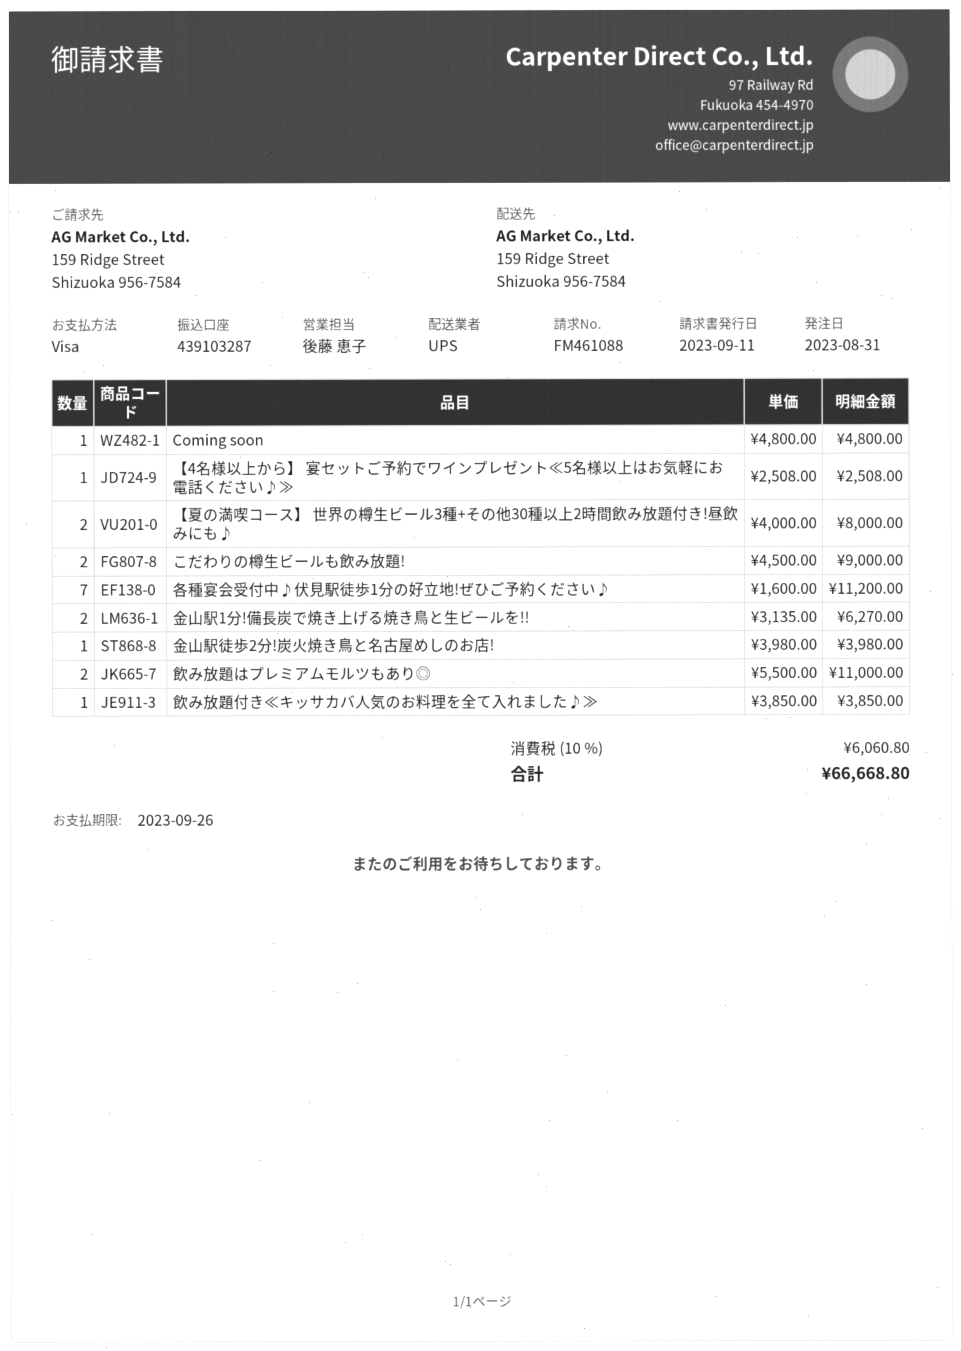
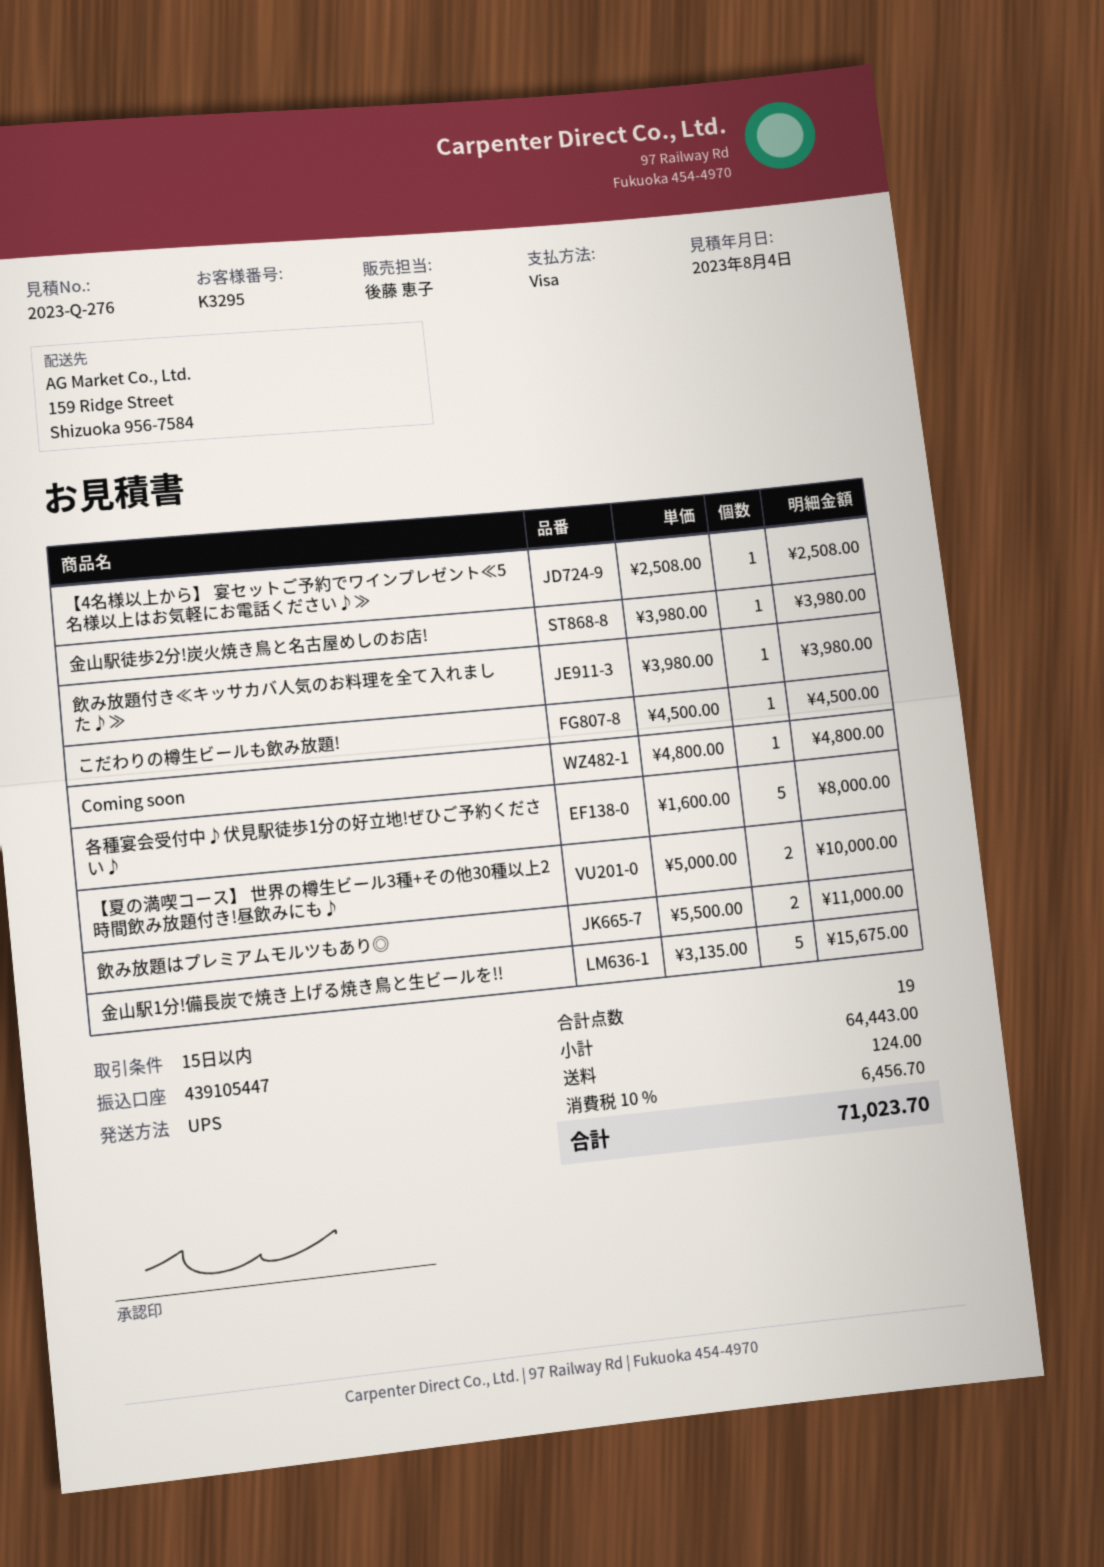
bank account: 439103287 -> 439105447
【夏の満喫コース】 世界の樽生ビール3種+その他30種以上2時間飲み放題付き!昼飲みにも♪: 2 x 4000.00 = 8000.00 -> 2 x 5000.00 = 10000.00
こだわりの樽生ビールも飲み放題!: 2 x 4500.00 = 9000.00 -> 1 x 4500.00 = 4500.00
各種宴会受付中♪伏見駅徒歩1分の好立地!ぜひご予約ください♪: 7 x 1600.00 = 11200.00 -> 5 x 1600.00 = 8000.00
金山駅1分!備長炭で焼き上げる焼き鳥と生ビールを!!: 2 x 3135.00 = 6270.00 -> 5 x 3135.00 = 15675.00
飲み放題付き≪キッサカバ人気のお料理を全て入れました♪≫: 1 x 3850.00 = 3850.00 -> 1 x 3980.00 = 3980.00
shipping: none -> 124.00
tax: 10% = 6060.80 -> 10% = 6456.70
total: 66668.80 -> 71023.70

